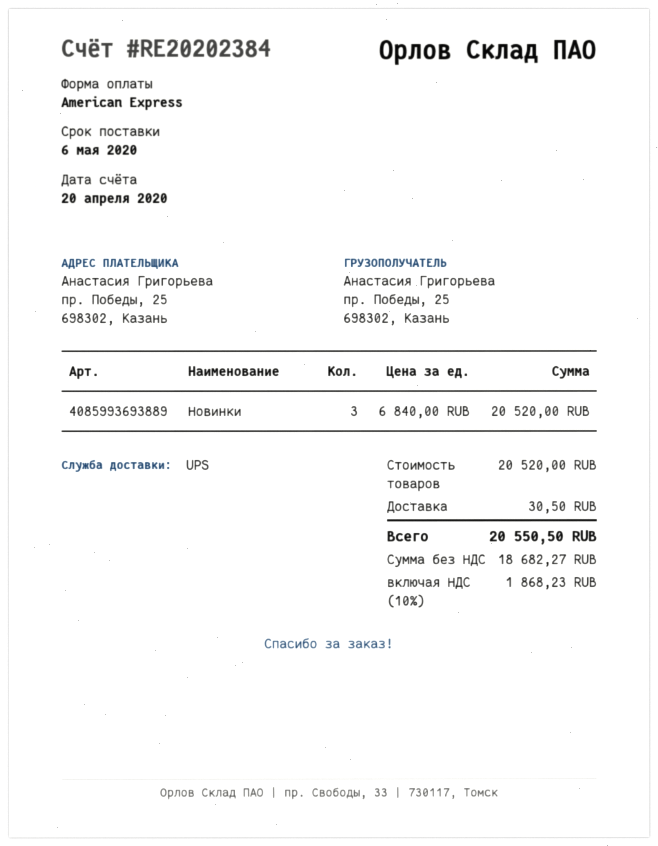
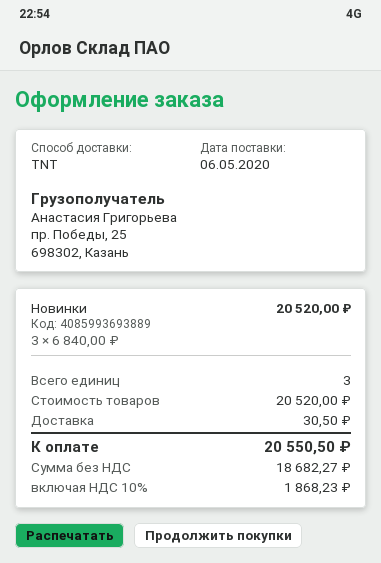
shipping method: UPS -> TNT

